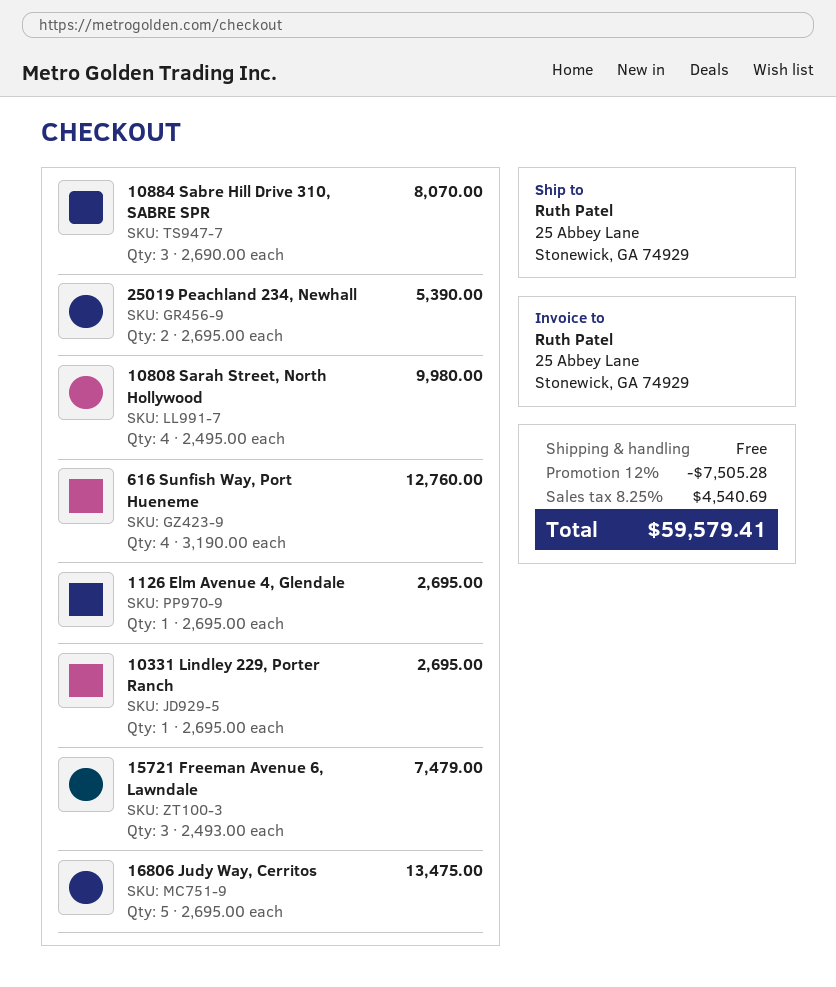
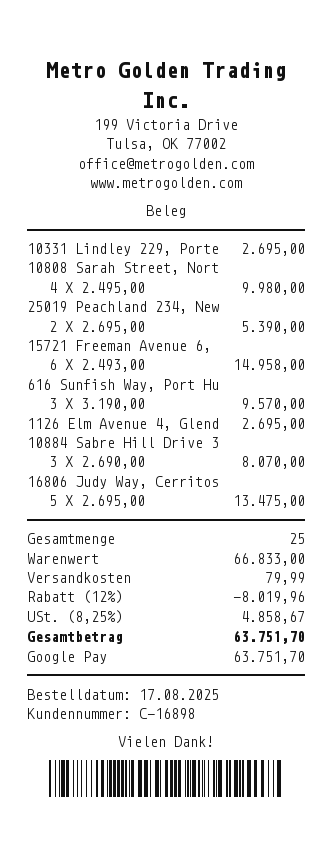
616 Sunfish Way, Port Hueneme: 4 x 3190.00 = 12760.00 -> 3 x 3190.00 = 9570.00
15721 Freeman Avenue 6, Lawndale: 3 x 2493.00 = 7479.00 -> 6 x 2493.00 = 14958.00
discount: 12% = 7505.28 -> 12% = 8019.96
shipping: 0.00 -> 79.99
tax: 8.25% = 4540.69 -> 8.25% = 4858.67
total: 59579.41 -> 63751.70

